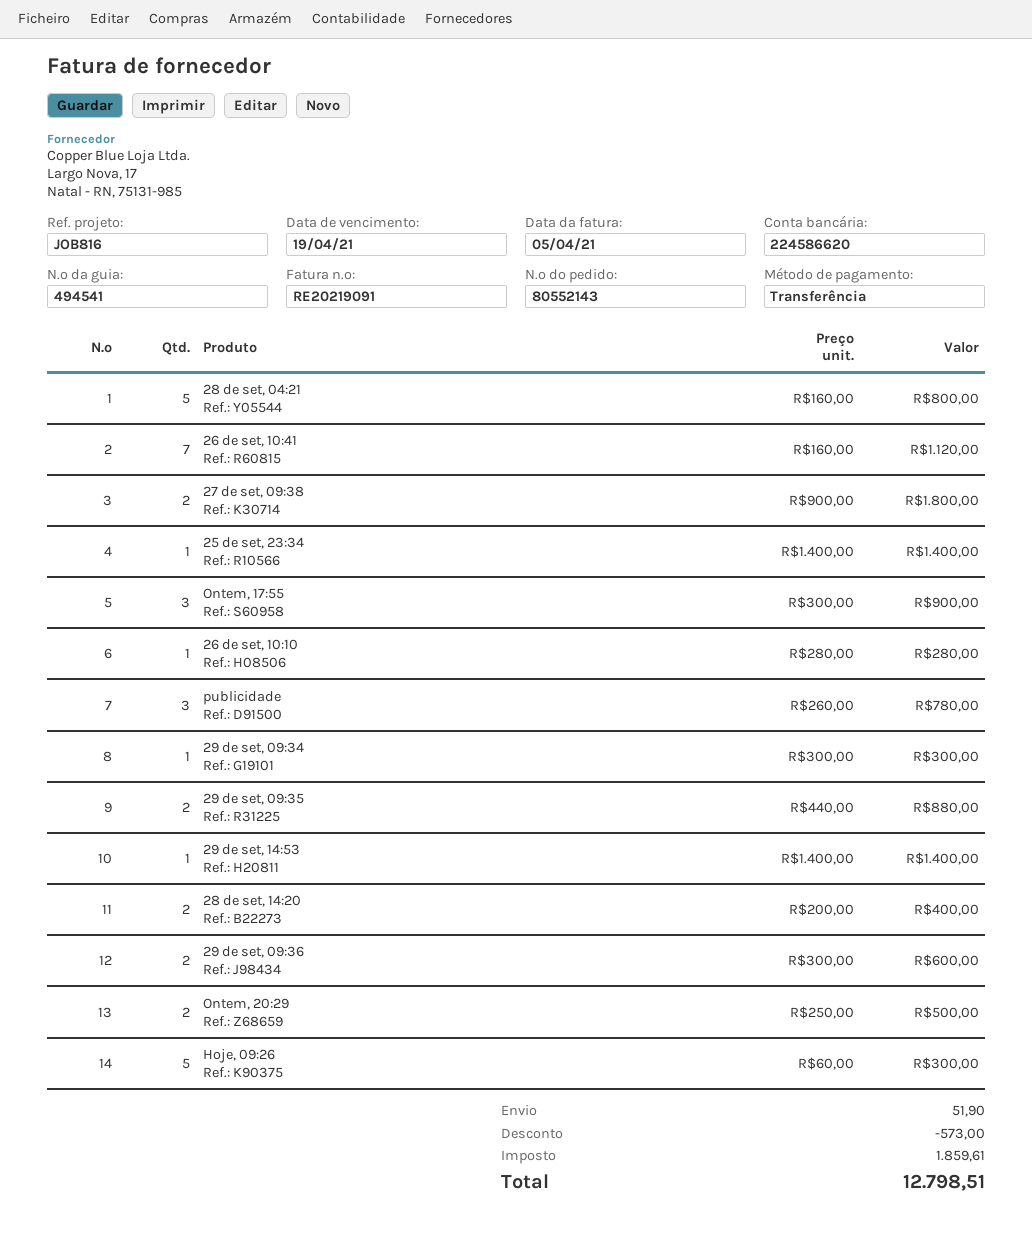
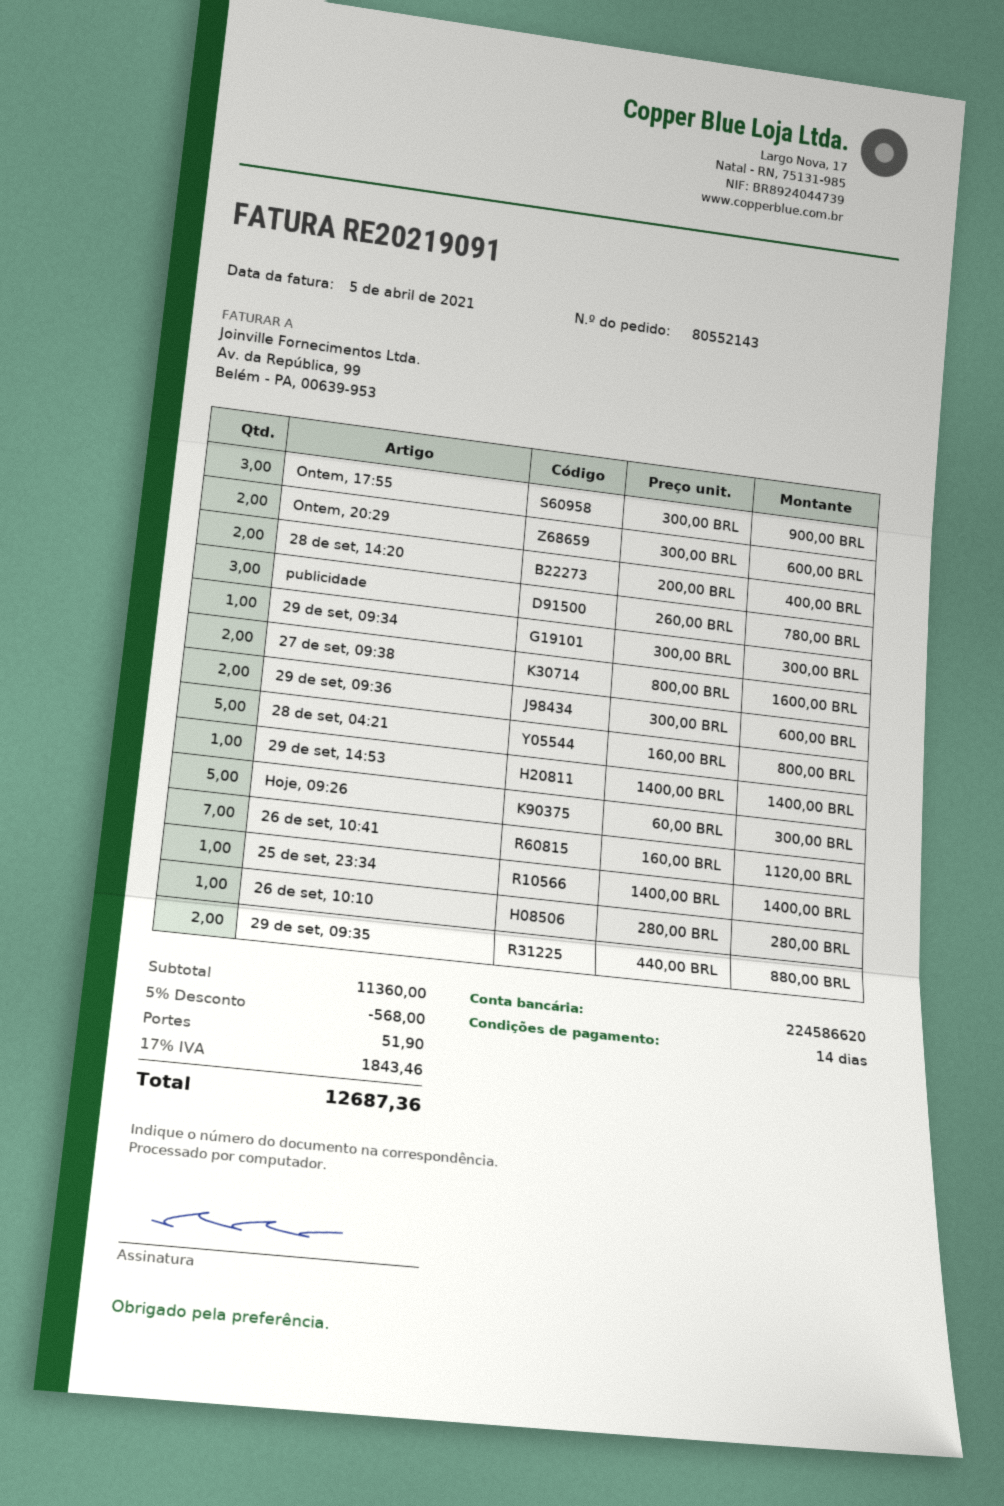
27 de set, 09:38: 2 x 900.00 = 1800.00 -> 2 x 800.00 = 1600.00
Ontem, 20:29: 2 x 250.00 = 500.00 -> 2 x 300.00 = 600.00
discount: 573.00 -> 568.00
tax: 1859.61 -> 1843.46
total: 12798.51 -> 12687.36

